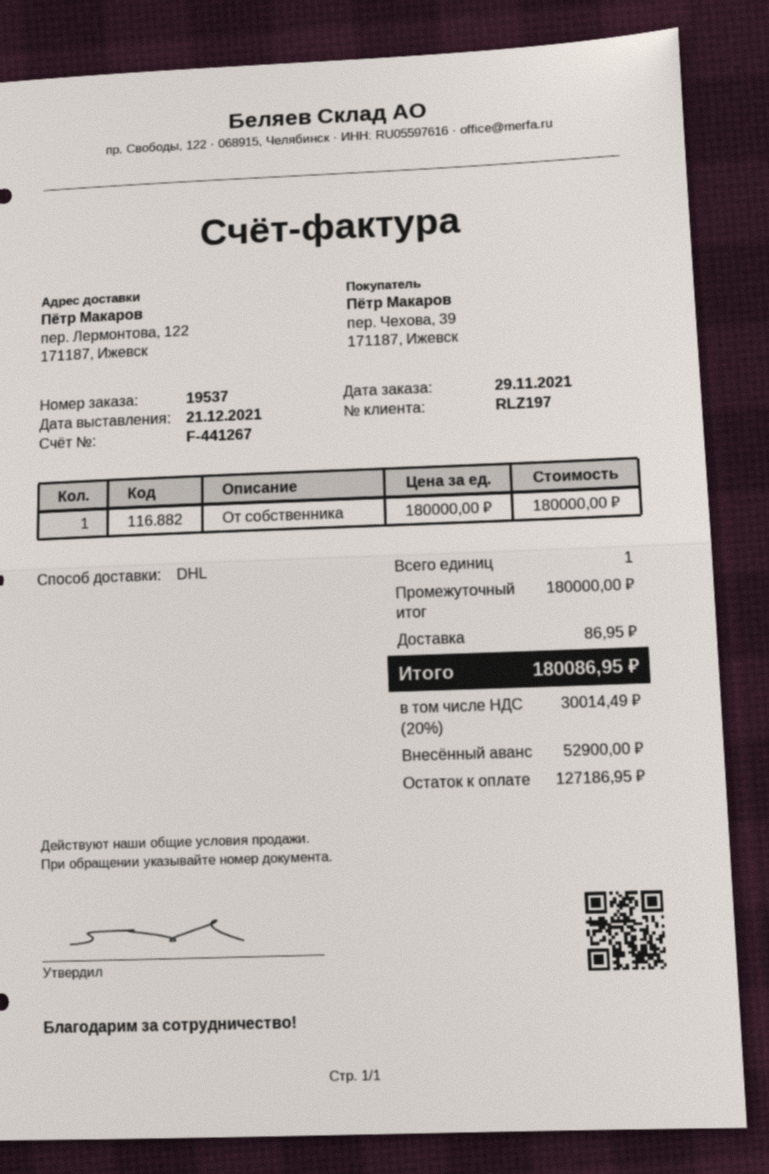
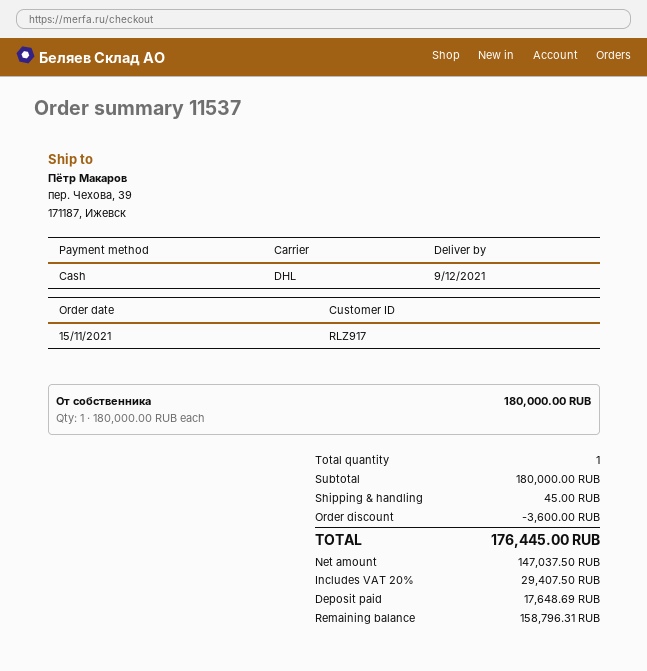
order number: 19537 -> 11537
order date: 2021-11-29 -> 2021-11-15
customer number: RLZ197 -> RLZ917
ship to: пер. Лермонтова, 122, 171187, Ижевск -> пер. Чехова, 39, 171187, Ижевск
discount: none -> 3600.00
shipping: 86.95 -> 45.00
tax: 20% = 30014.49 -> 20% = 29407.50
total: 180086.95 -> 176445.00
deposit: 52900.00 -> 17648.69
balance: 127186.95 -> 158796.31

